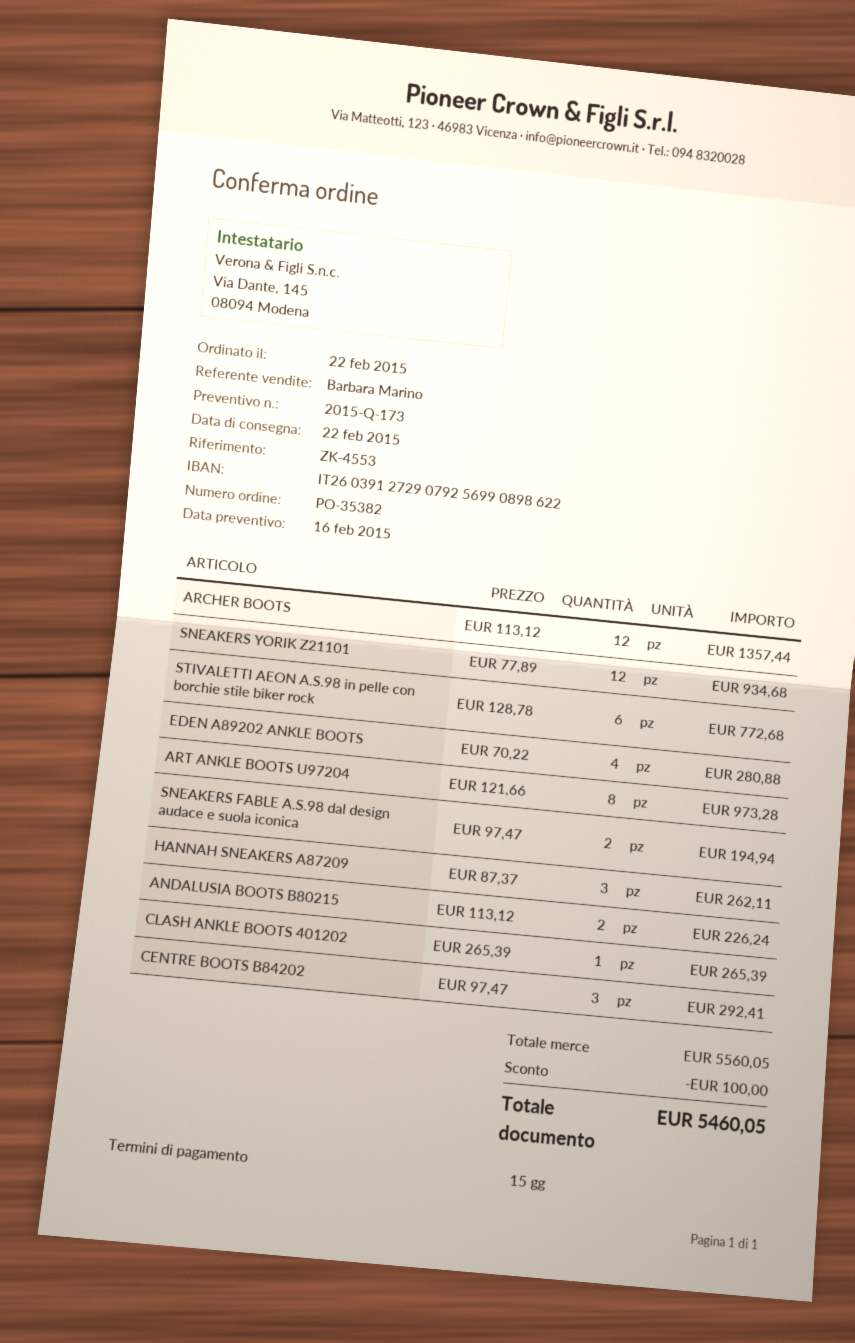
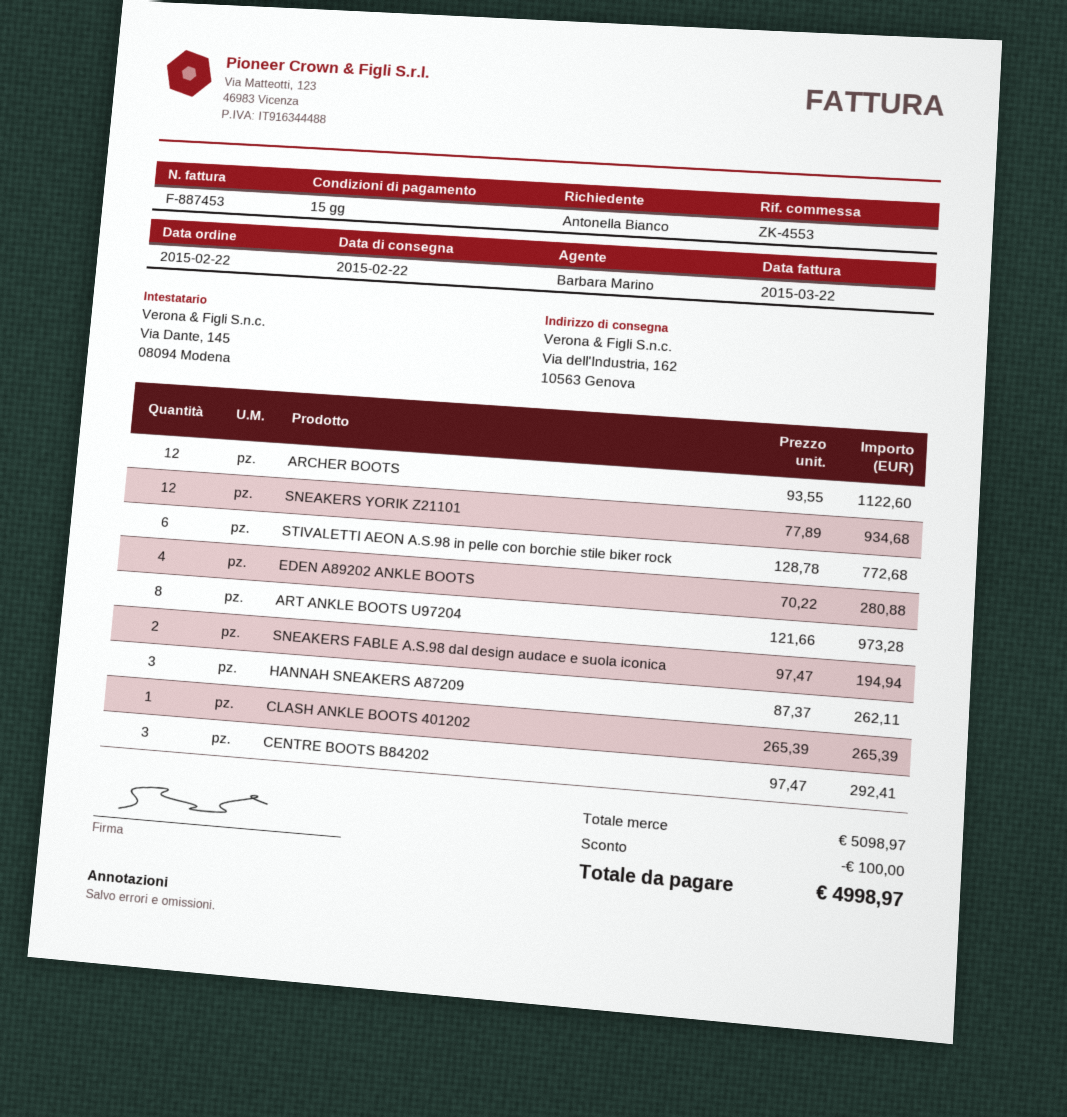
ARCHER BOOTS: 12 x 113.12 = 1357.44 -> 12 x 93.55 = 1122.60
ANDALUSIA BOOTS B80215: 2 x 113.12 = 226.24 -> none
subtotal: 5560.05 -> 5098.97
total: 5460.05 -> 4998.97

